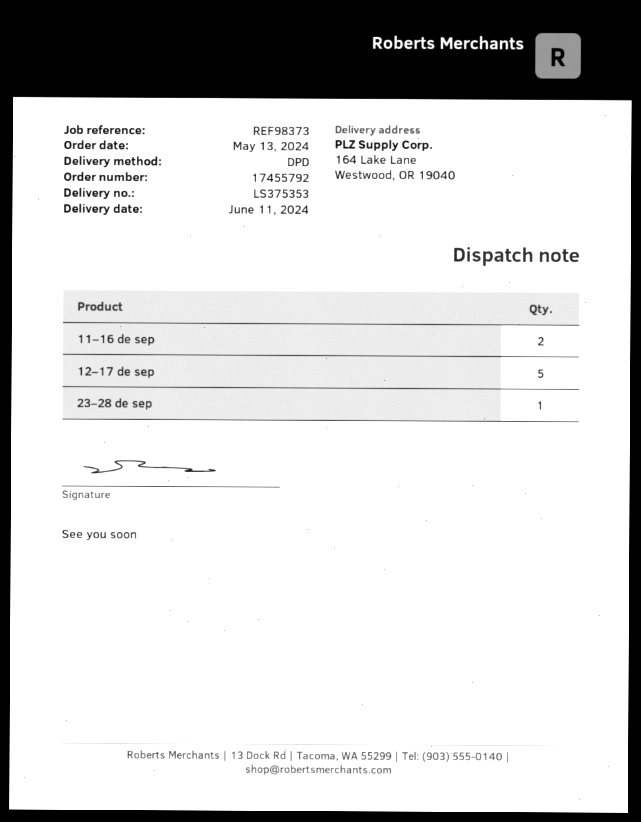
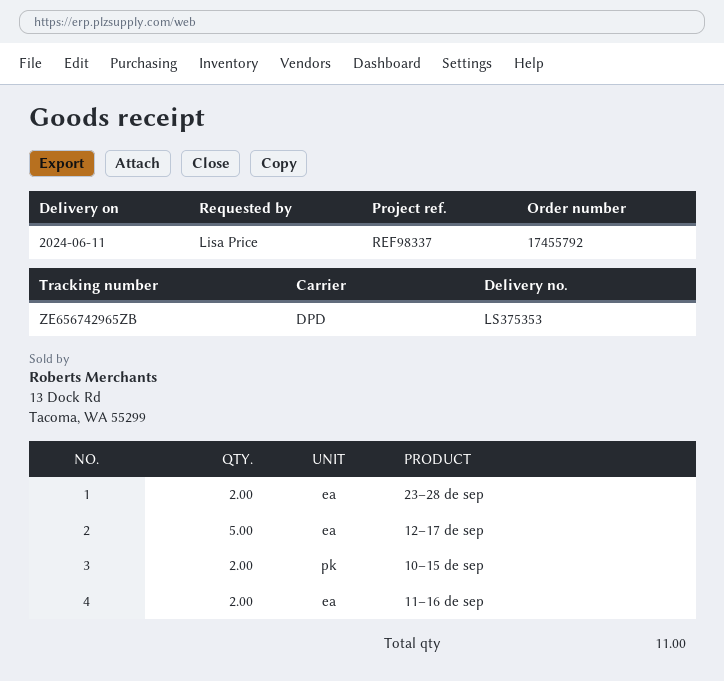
reference: REF98373 -> REF98337
23–28 de sep: 1 -> 2
10–15 de sep: none -> 2

